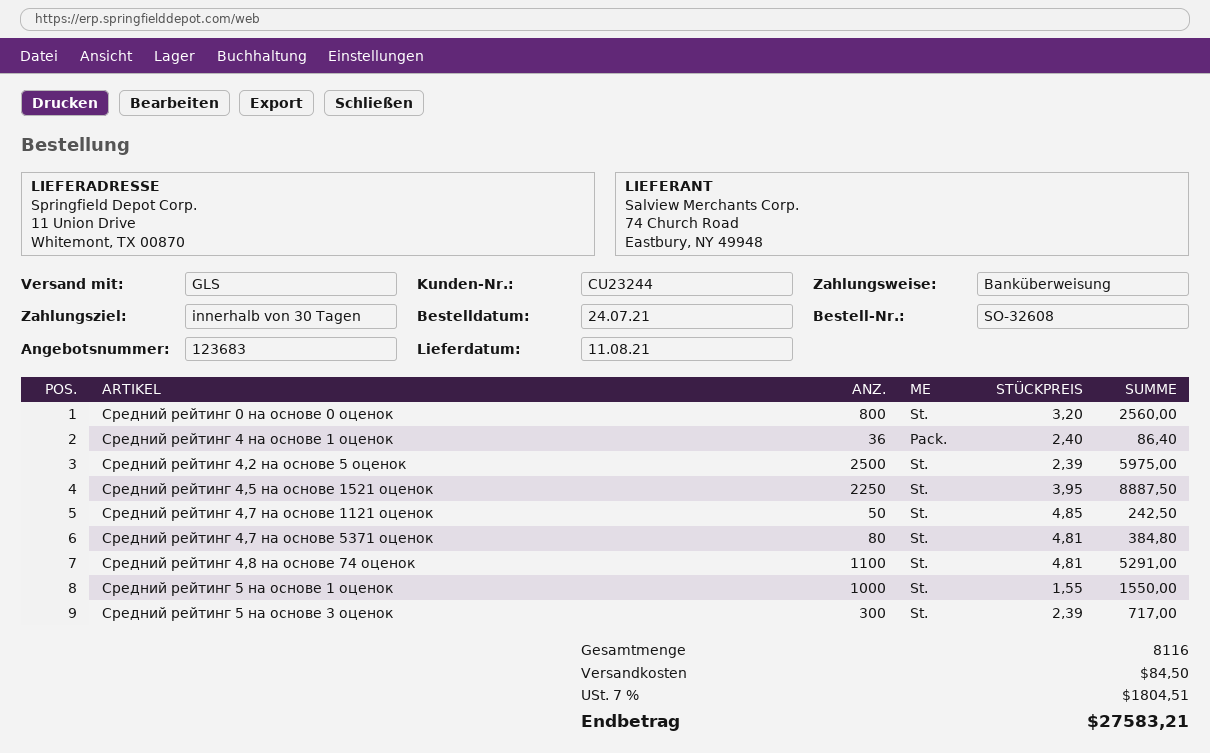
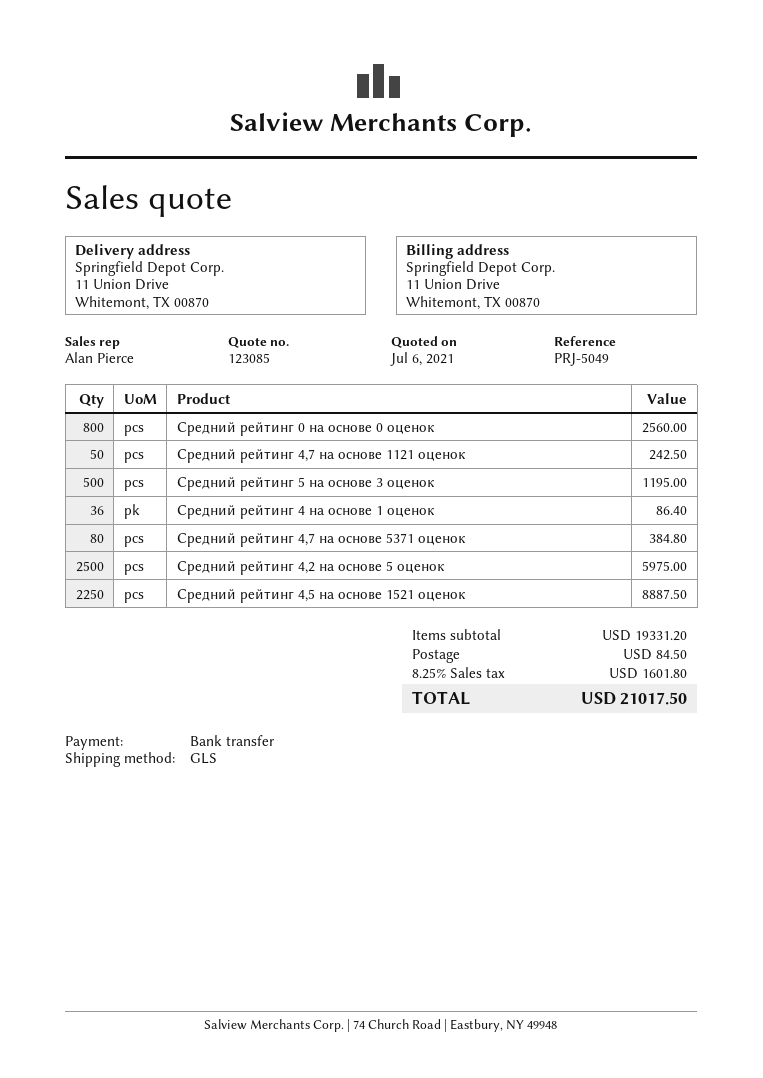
quote number: 123683 -> 123085
Средний рейтинг 4,8 на основе 74 оценок: 1100 for 5291.00 -> none
Средний рейтинг 5 на основе 1 оценок: 1000 for 1550.00 -> none
Средний рейтинг 5 на основе 3 оценок: 300 for 717.00 -> 500 for 1195.00
tax: 7% = 1804.51 -> 8.25% = 1601.80
total: 27583.21 -> 21017.50

